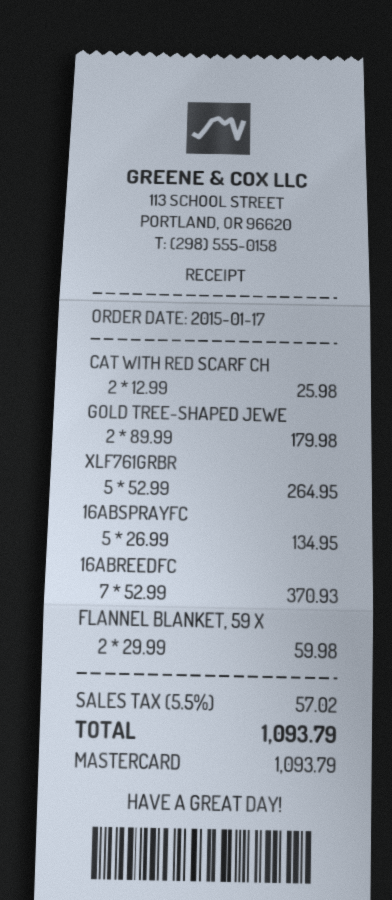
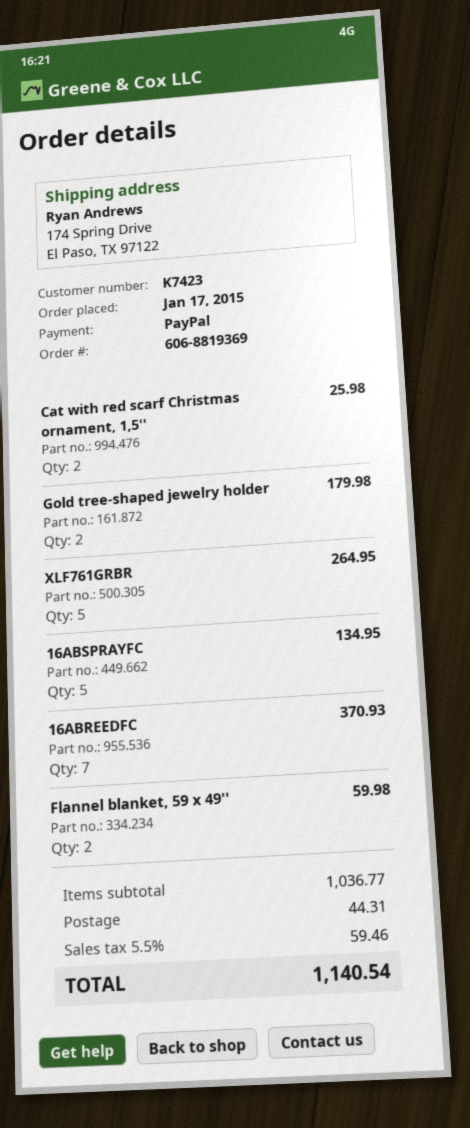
payment method: Mastercard -> PayPal
shipping: none -> 44.31
tax: 5.5% = 57.02 -> 5.5% = 59.46
total: 1093.79 -> 1140.54

